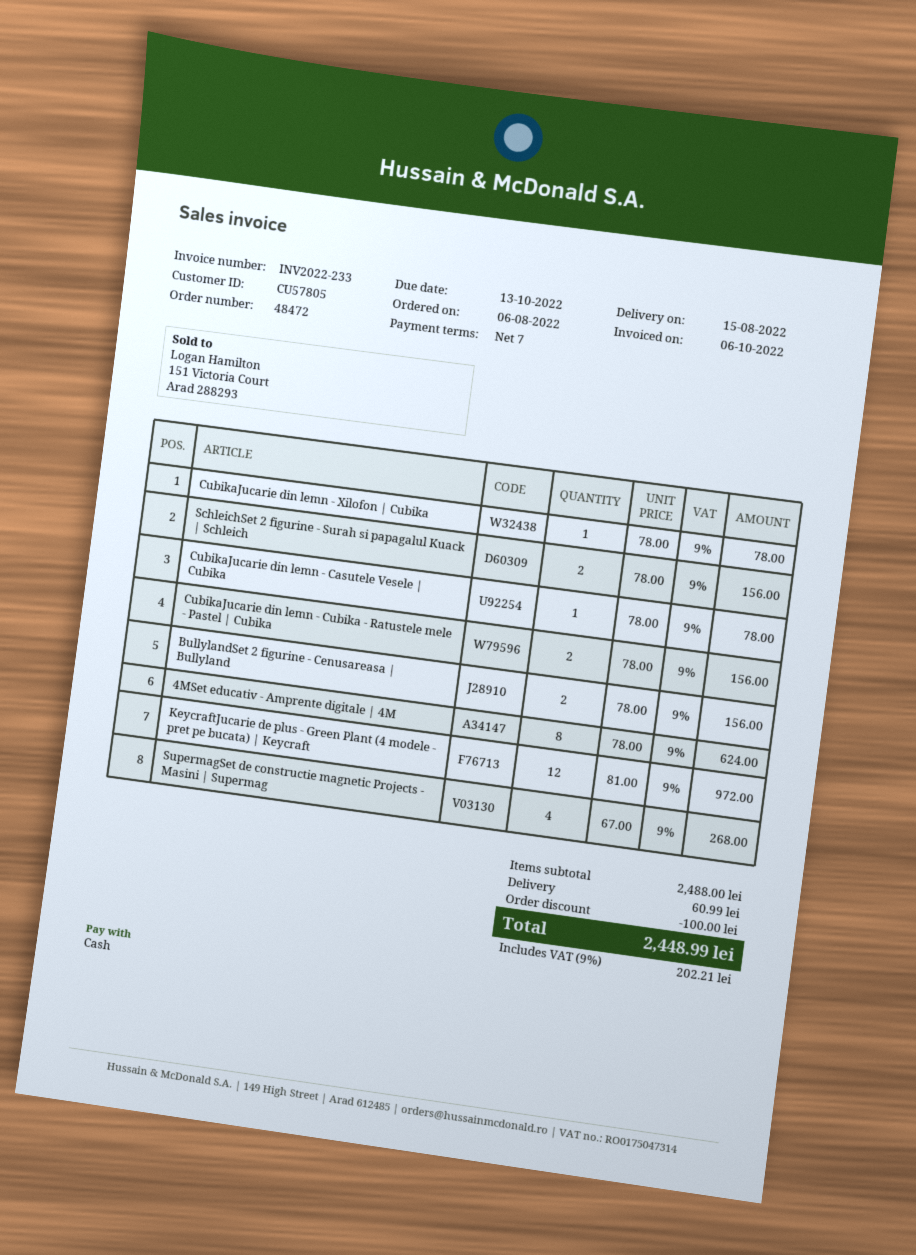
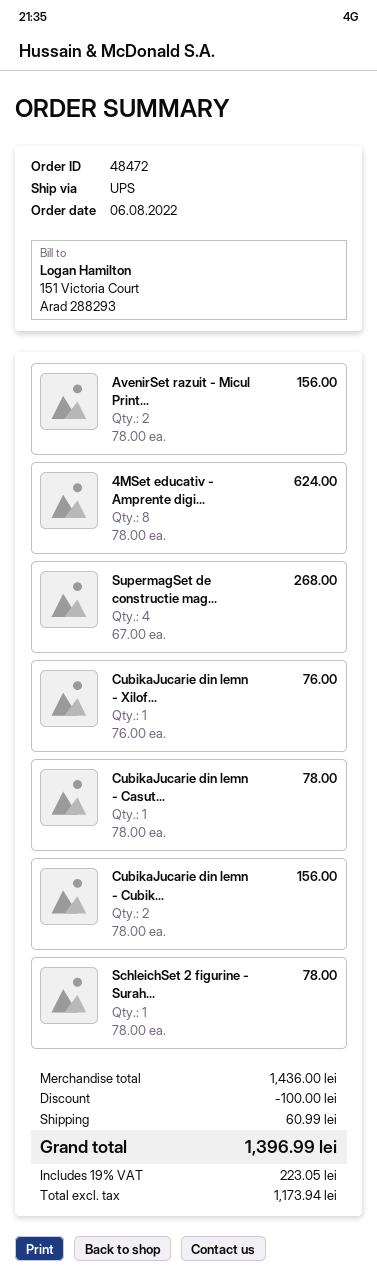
CubikaJucarie din lemn - Xilofon | Cubika: 1 x 78.00 = 78.00 -> 1 x 76.00 = 76.00
SchleichSet 2 figurine - Surah si papagalul Kuack | Schleich: 2 x 78.00 = 156.00 -> 1 x 78.00 = 78.00
BullylandSet 2 figurine - Cenusareasa | Bullyland: 2 x 78.00 = 156.00 -> none
KeycraftJucarie de plus - Green Plant (4 modele - pret pe bucata) | Keycraft: 12 x 81.00 = 972.00 -> none
AvenirSet razuit - Micul Print...: none -> 2 x 78.00 = 156.00
subtotal: 2488.00 -> 1436.00
tax: 9% = 202.21 -> 19% = 223.05
total: 2448.99 -> 1396.99

